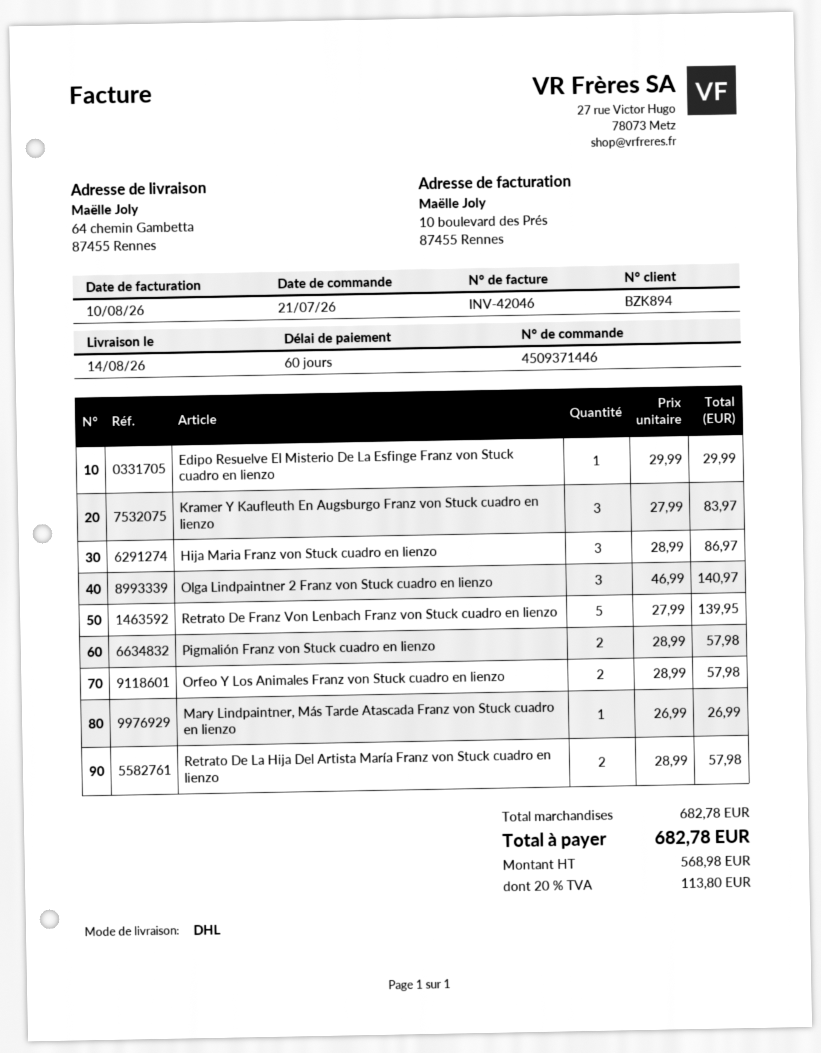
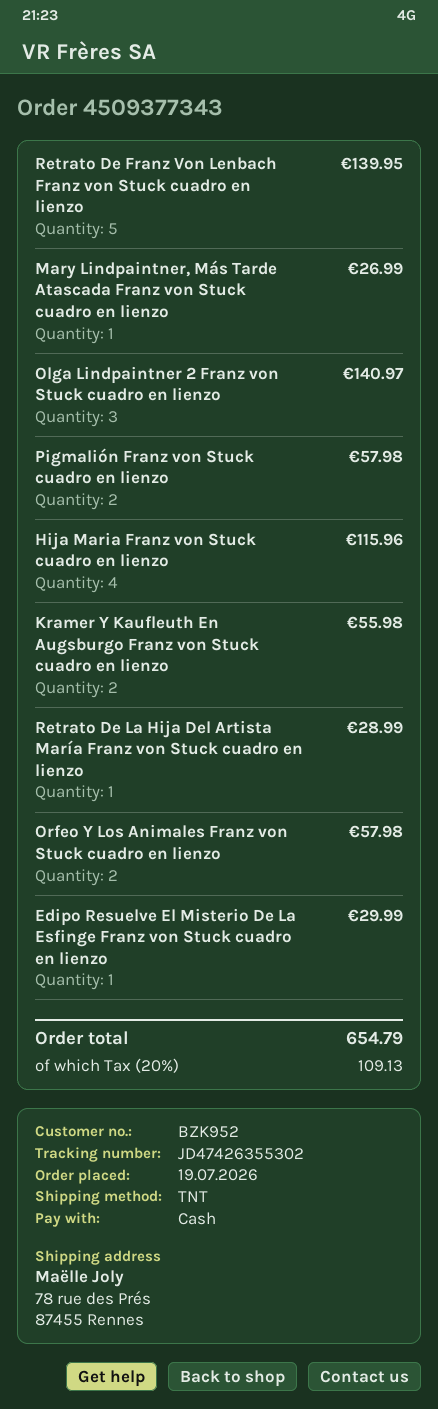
order number: 4509371446 -> 4509377343
order date: 2026-07-21 -> 2026-07-19
customer number: BZK894 -> BZK952
shipping method: DHL -> TNT
ship to: 64 chemin Gambetta, 87455 Rennes -> 78 rue des Prés, 87455 Rennes
Kramer Y Kaufleuth En Augsburgo Franz von Stuck cuadro en lienzo: 3 for 83.97 -> 2 for 55.98
Hija Maria Franz von Stuck cuadro en lienzo: 3 for 86.97 -> 4 for 115.96
Retrato De La Hija Del Artista María Franz von Stuck cuadro en lienzo: 2 for 57.98 -> 1 for 28.99
tax: 20% = 113.80 -> 20% = 109.13
total: 682.78 -> 654.79

